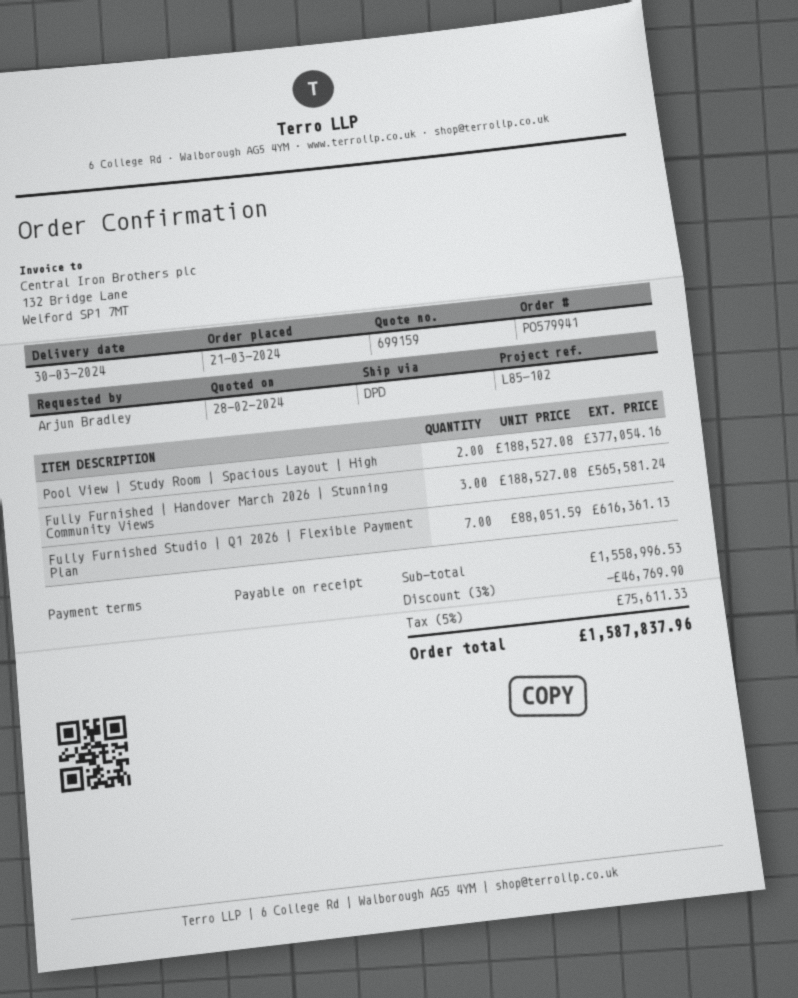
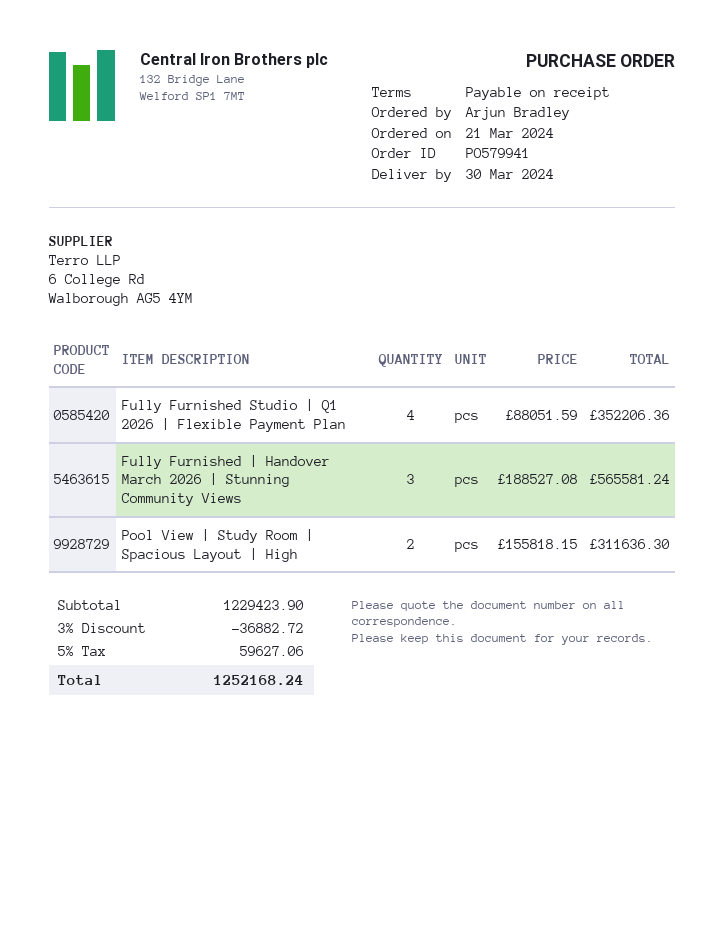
Pool View | Study Room | Spacious Layout | High: 2 x 188527.08 = 377054.16 -> 2 x 155818.15 = 311636.30
Fully Furnished Studio | Q1 2026 | Flexible Payment Plan: 7 x 88051.59 = 616361.13 -> 4 x 88051.59 = 352206.36
subtotal: 1558996.53 -> 1229423.90
discount: 3% = 46769.90 -> 3% = 36882.72
tax: 5% = 75611.33 -> 5% = 59627.06
total: 1587837.96 -> 1252168.24

